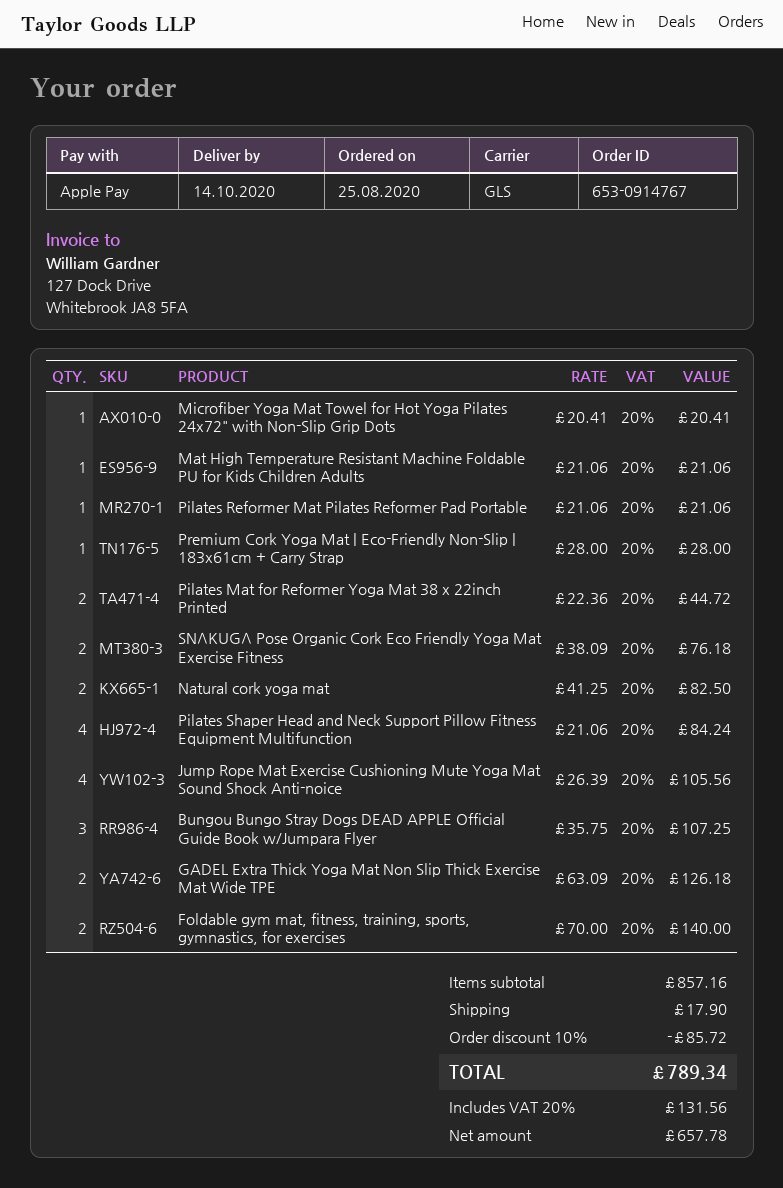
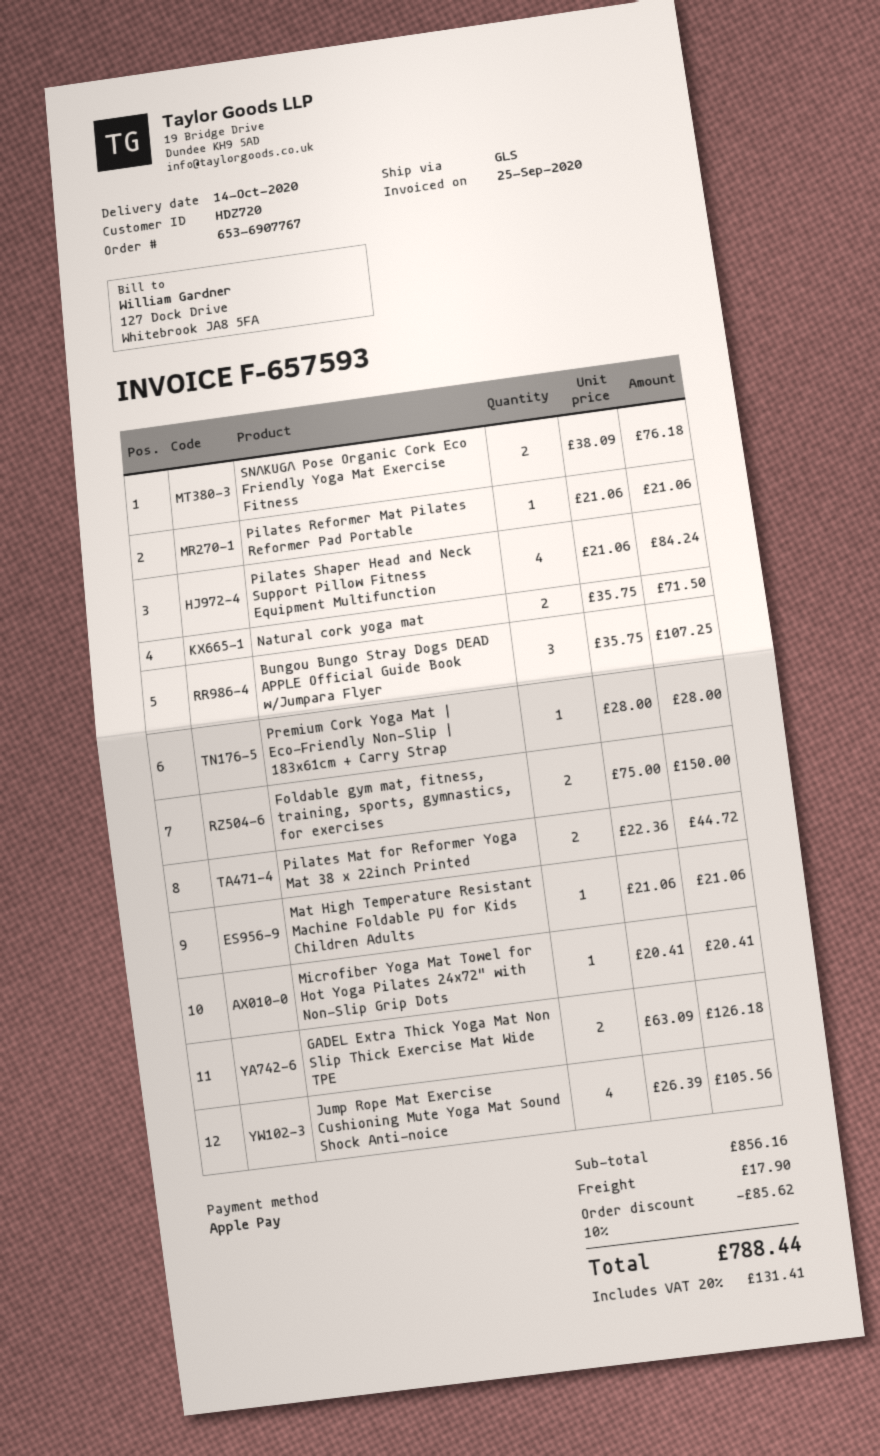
order number: 653-0914767 -> 653-6907767
Natural cork yoga mat: 2 x 41.25 = 82.50 -> 2 x 35.75 = 71.50
Foldable gym mat, fitness, training, sports, gymnastics, for exercises: 2 x 70.00 = 140.00 -> 2 x 75.00 = 150.00
subtotal: 857.16 -> 856.16
discount: 10% = 85.72 -> 10% = 85.62
tax: 20% = 131.56 -> 20% = 131.41
total: 789.34 -> 788.44

